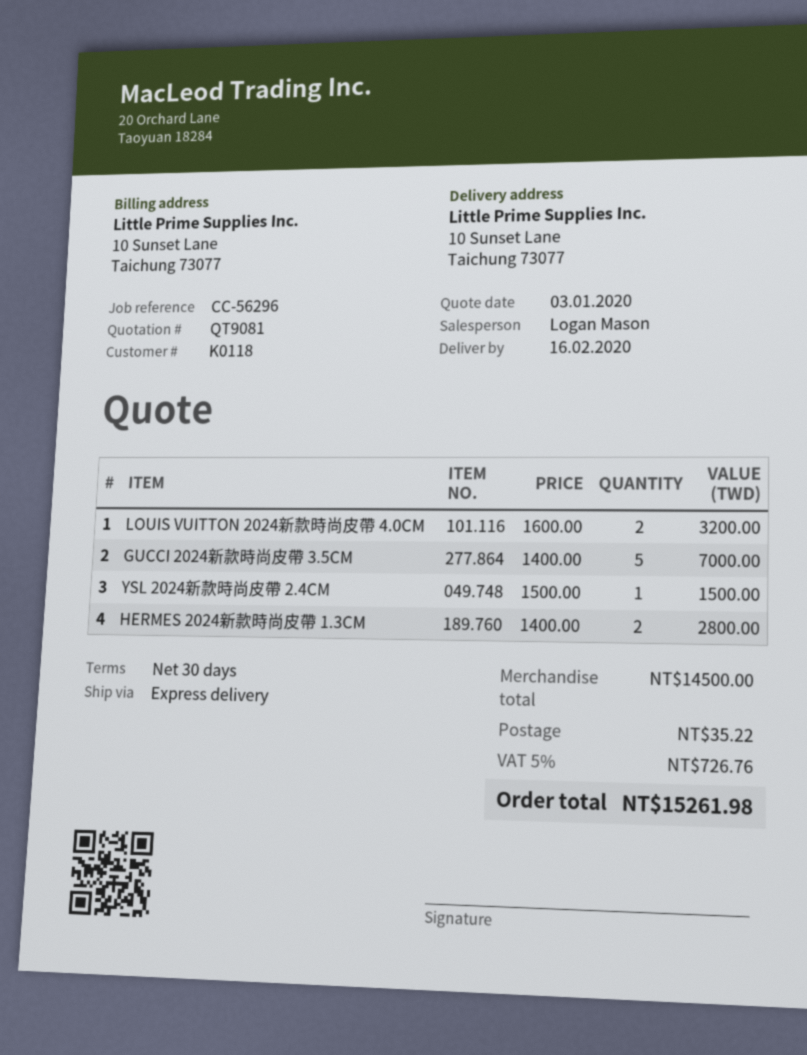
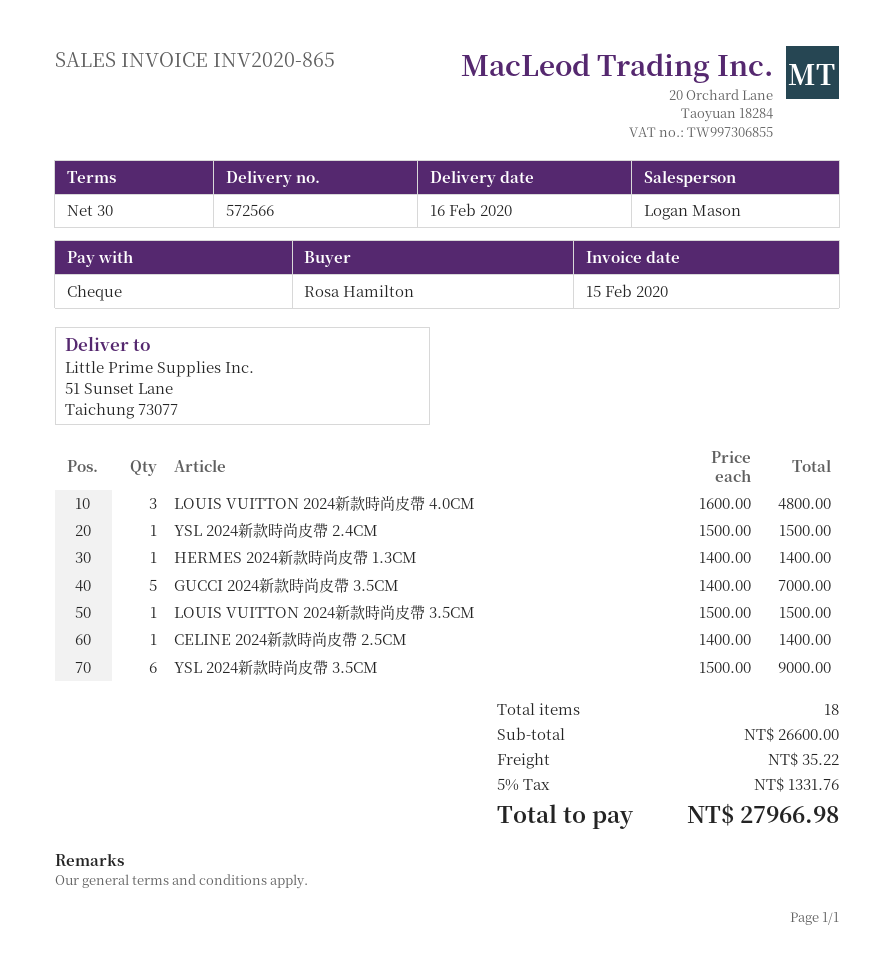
ship to: 10 Sunset Lane, Taichung 73077 -> 51 Sunset Lane, Taichung 73077
LOUIS VUITTON 2024新款時尚皮帶 4.0CM: 2 x 1600.00 = 3200.00 -> 3 x 1600.00 = 4800.00
HERMES 2024新款時尚皮帶 1.3CM: 2 x 1400.00 = 2800.00 -> 1 x 1400.00 = 1400.00
LOUIS VUITTON 2024新款時尚皮帶 3.5CM: none -> 1 x 1500.00 = 1500.00
CELINE 2024新款時尚皮帶 2.5CM: none -> 1 x 1400.00 = 1400.00
YSL 2024新款時尚皮帶 3.5CM: none -> 6 x 1500.00 = 9000.00
subtotal: 14500.00 -> 26600.00
tax: 5% = 726.76 -> 5% = 1331.76
total: 15261.98 -> 27966.98

